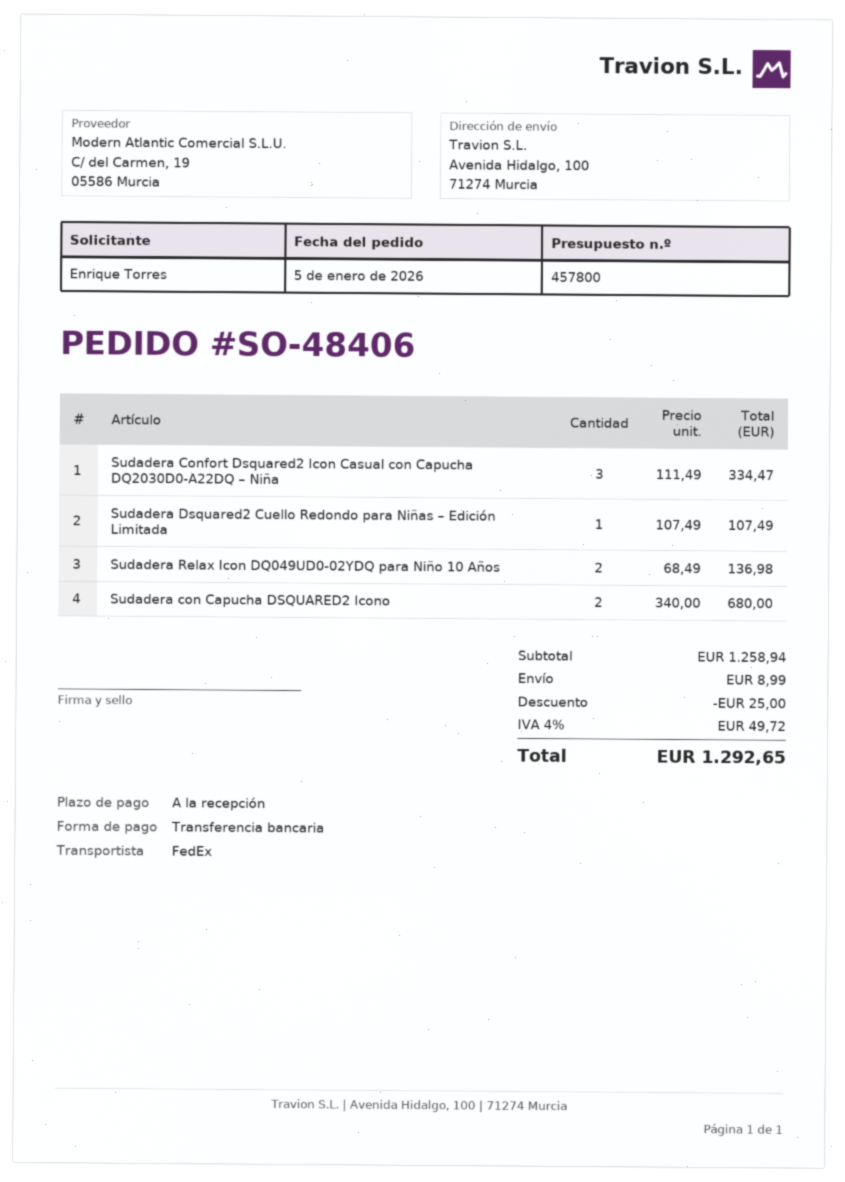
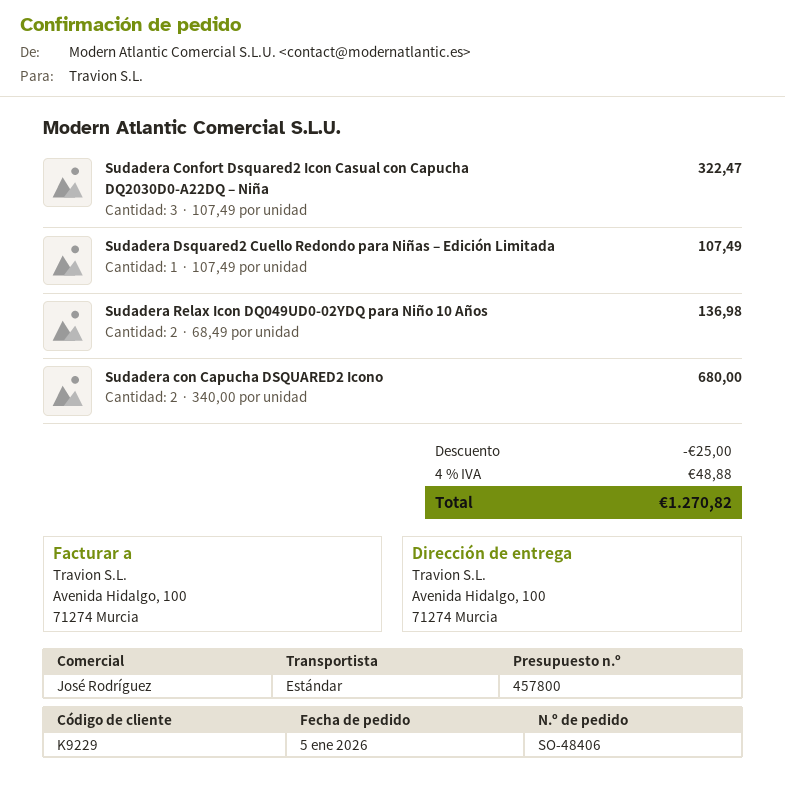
shipping method: FedEx -> standard
Sudadera Confort Dsquared2 Icon Casual con Capucha DQ2030D0-A22DQ – Niña: 3 x 111.49 = 334.47 -> 3 x 107.49 = 322.47
shipping: 8.99 -> none
tax: 4% = 49.72 -> 4% = 48.88
total: 1292.65 -> 1270.82

